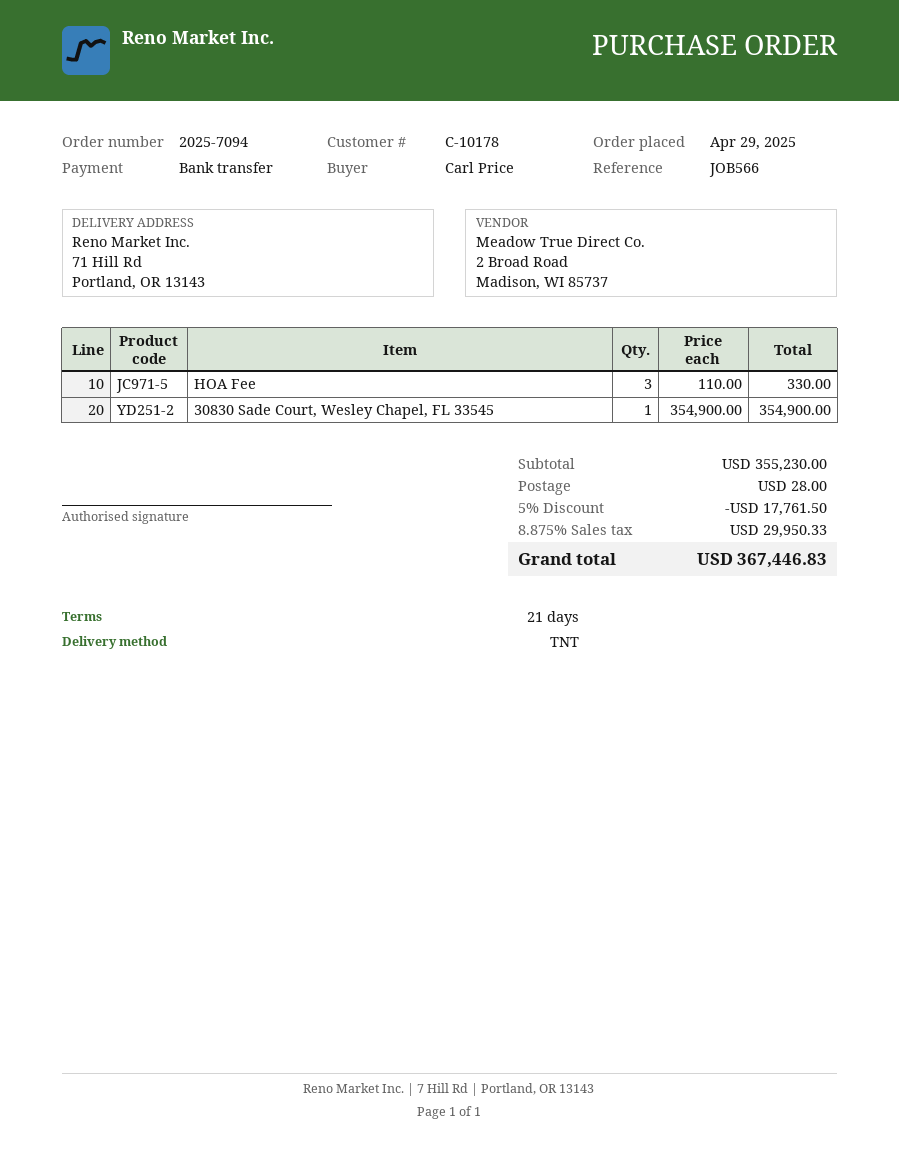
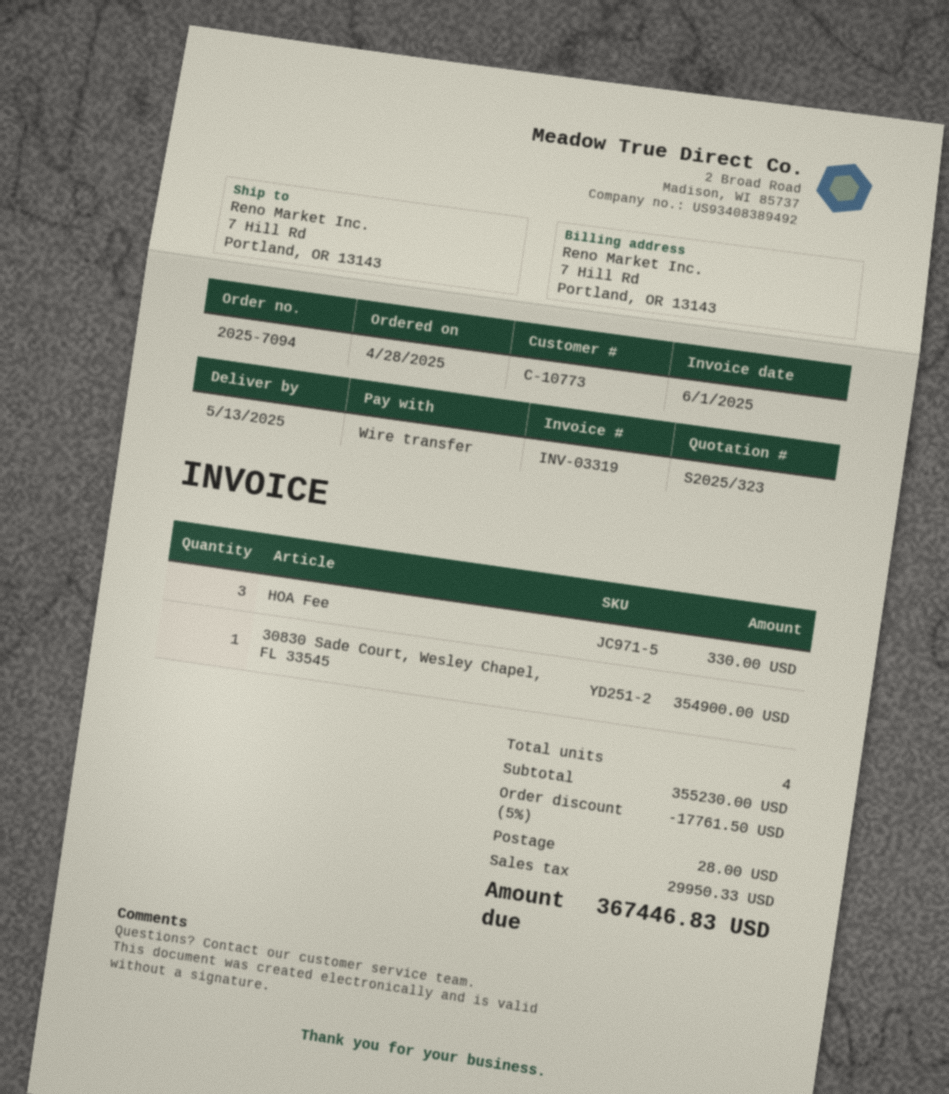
order date: 2025-04-29 -> 2025-04-28
customer number: C-10178 -> C-10773
ship to: 71 Hill Rd, Portland, OR 13143 -> 7 Hill Rd, Portland, OR 13143

